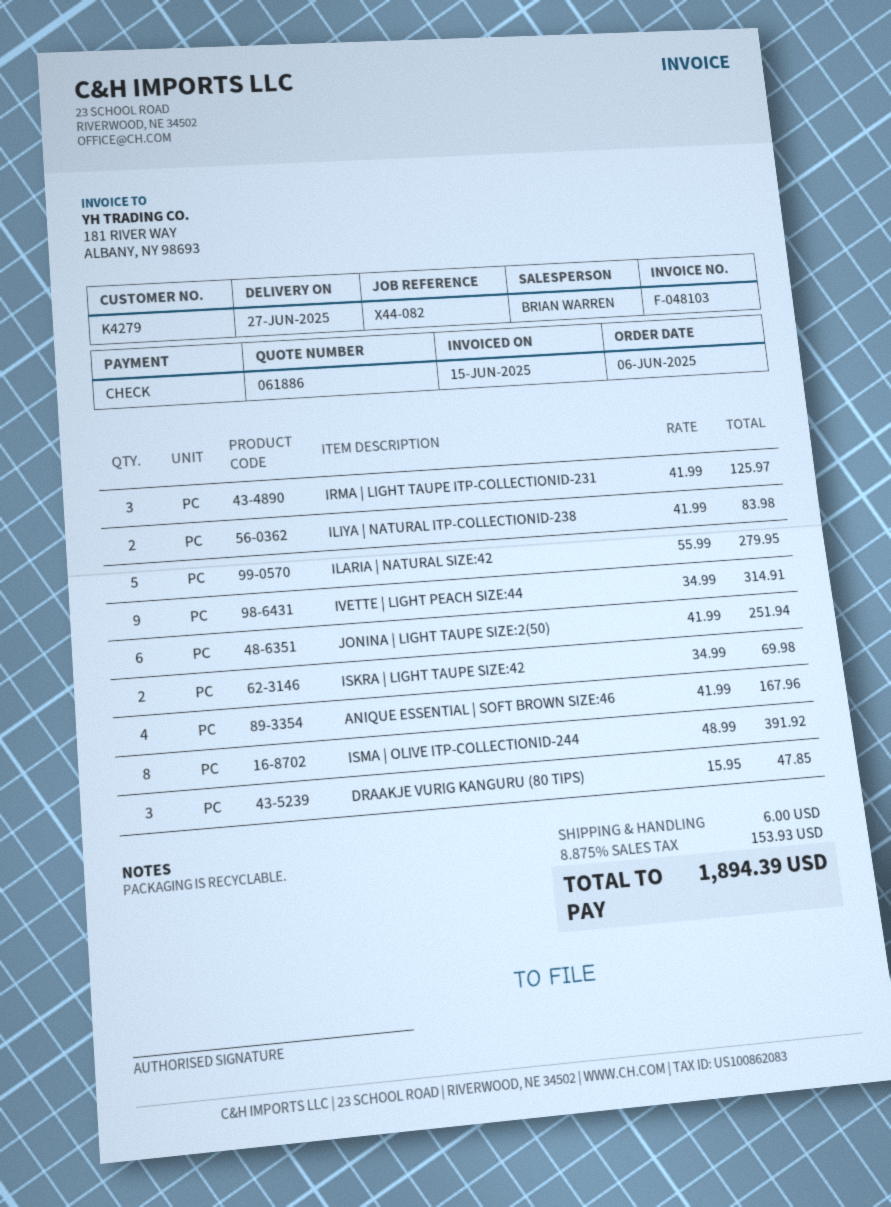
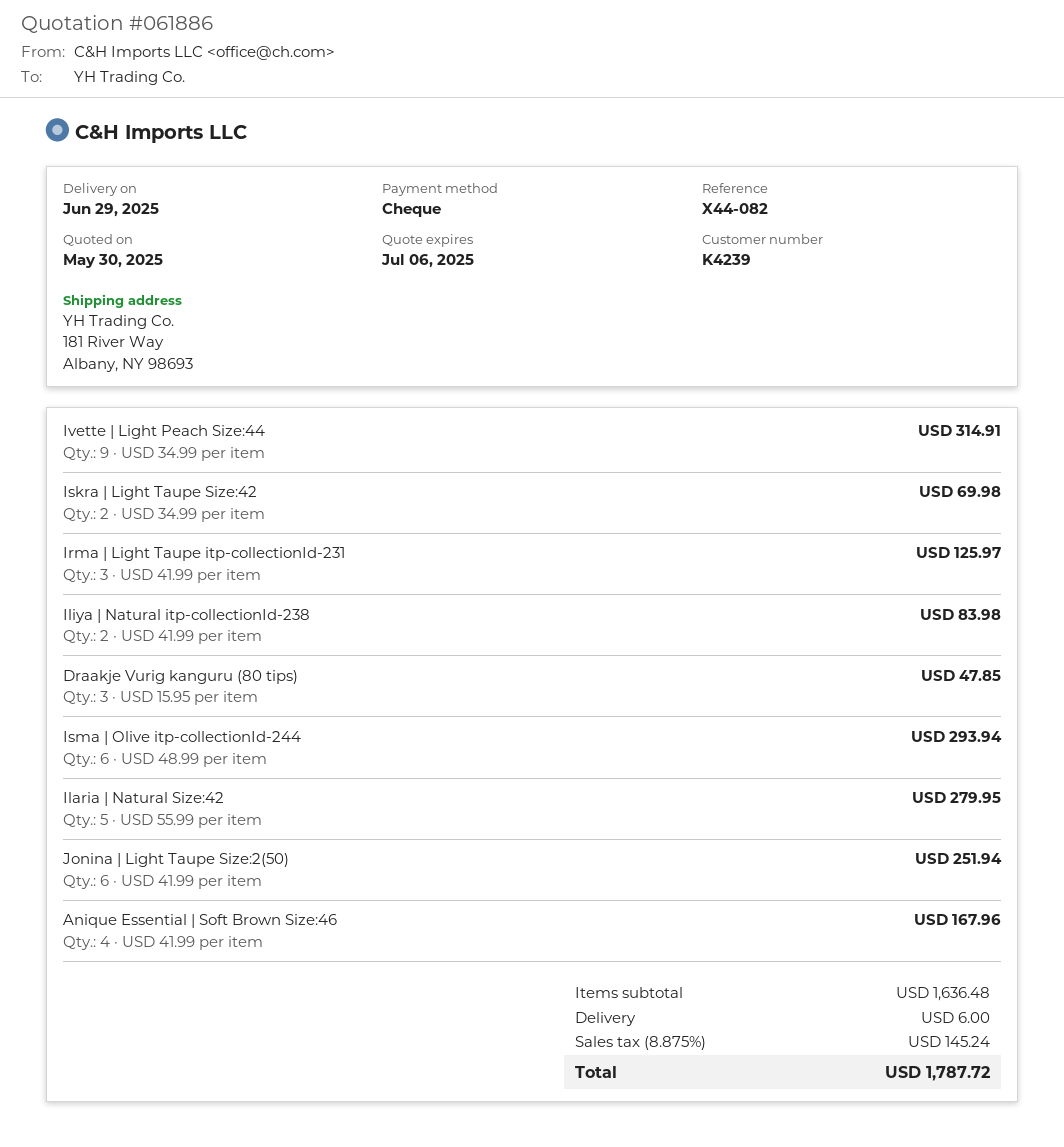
delivery date: 2025-06-27 -> 2025-06-29
customer number: K4279 -> K4239
ISMA | OLIVE ITP-COLLECTIONID-244: 8 x 48.99 = 391.92 -> 6 x 48.99 = 293.94
tax: 8.875% = 153.93 -> 8.875% = 145.24
total: 1894.39 -> 1787.72

